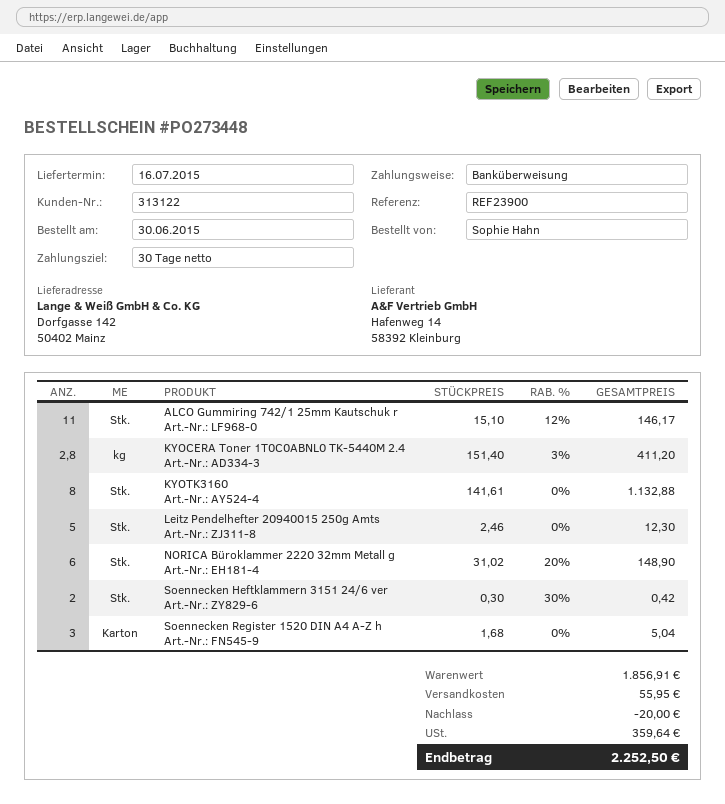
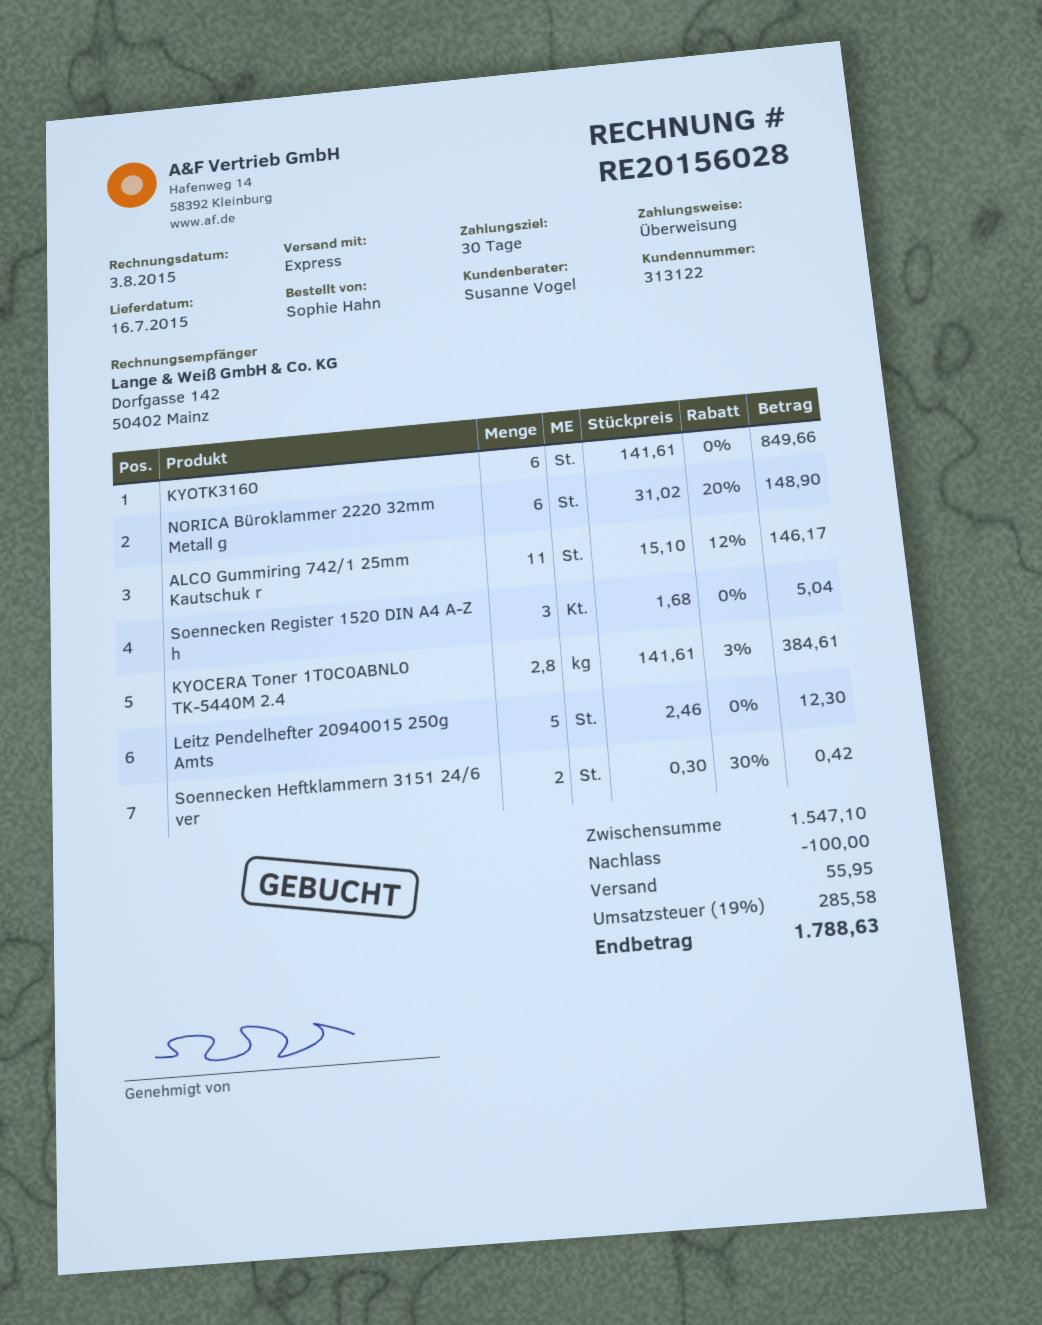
KYOCERA Toner 1T0C0ABNL0 TK-5440M 2.4: 2.8 x 151.40 - 3% = 411.20 -> 2.8 x 141.61 - 3% = 384.61
KYOTK3160: 8 x 141.61 = 1132.88 -> 6 x 141.61 = 849.66
subtotal: 1856.91 -> 1547.10
discount: 20.00 -> 100.00
tax: 359.64 -> 285.58
total: 2252.50 -> 1788.63

